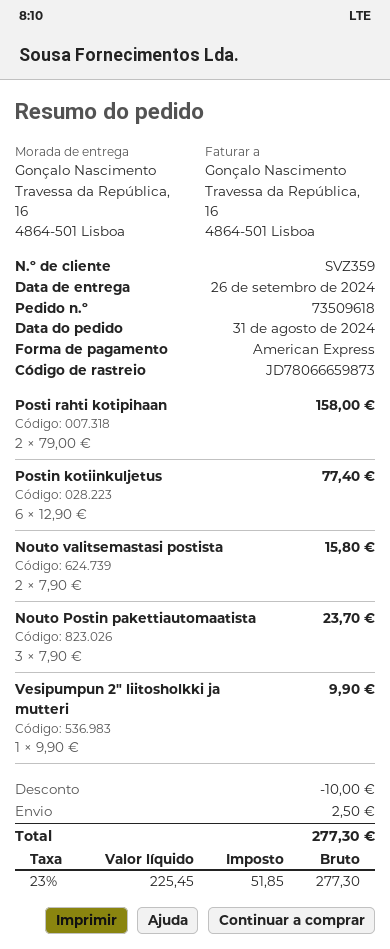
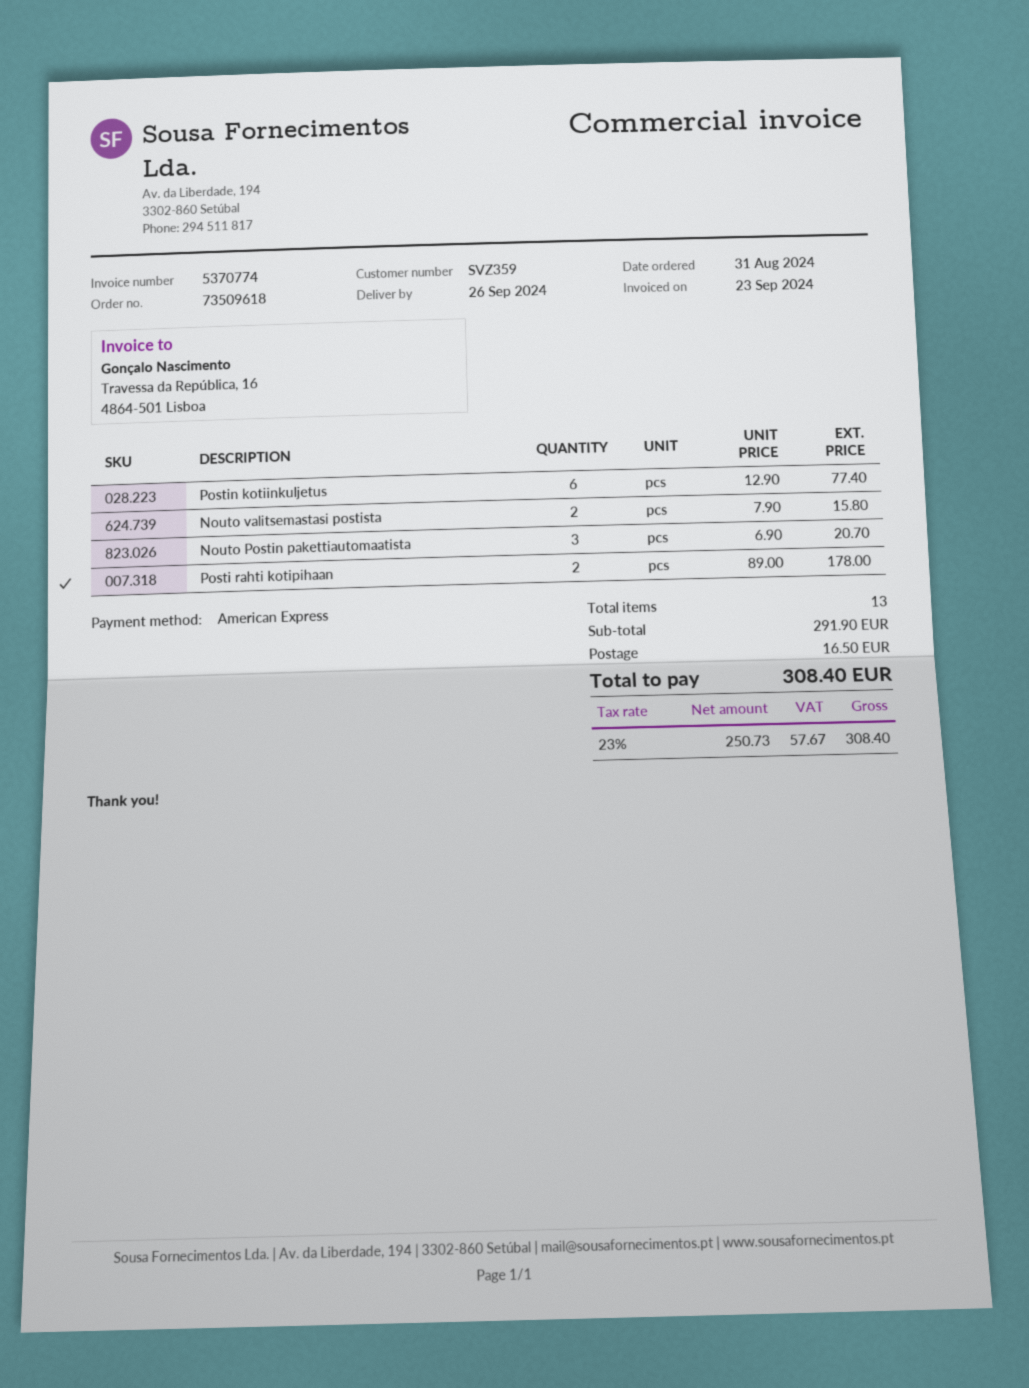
Posti rahti kotipihaan: 2 x 79.00 = 158.00 -> 2 x 89.00 = 178.00
Nouto Postin pakettiautomaatista: 3 x 7.90 = 23.70 -> 3 x 6.90 = 20.70
Vesipumpun 2" liitosholkki ja mutteri: 1 x 9.90 = 9.90 -> none
discount: 10.00 -> none
shipping: 2.50 -> 16.50
net: 225.45 -> 250.73
tax: 23% = 51.85 -> 23% = 57.67
total: 277.30 -> 308.40

